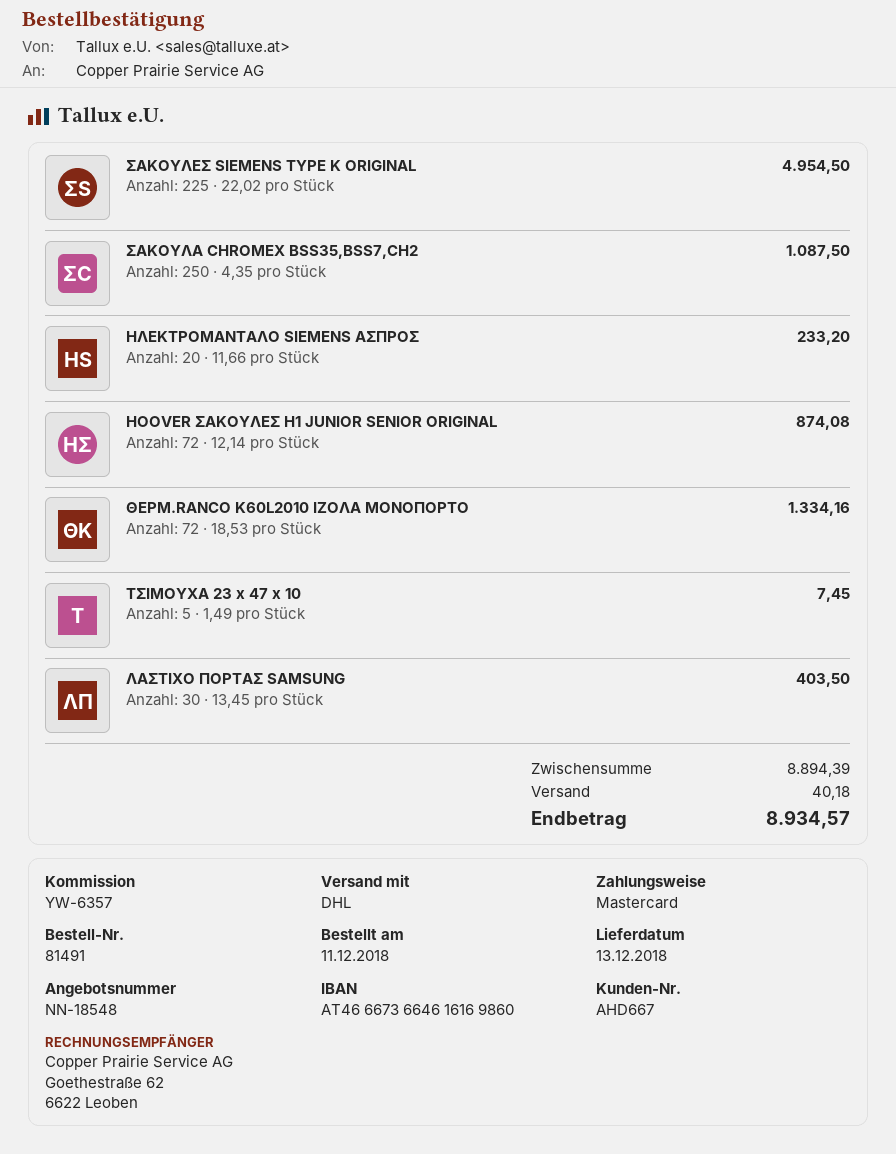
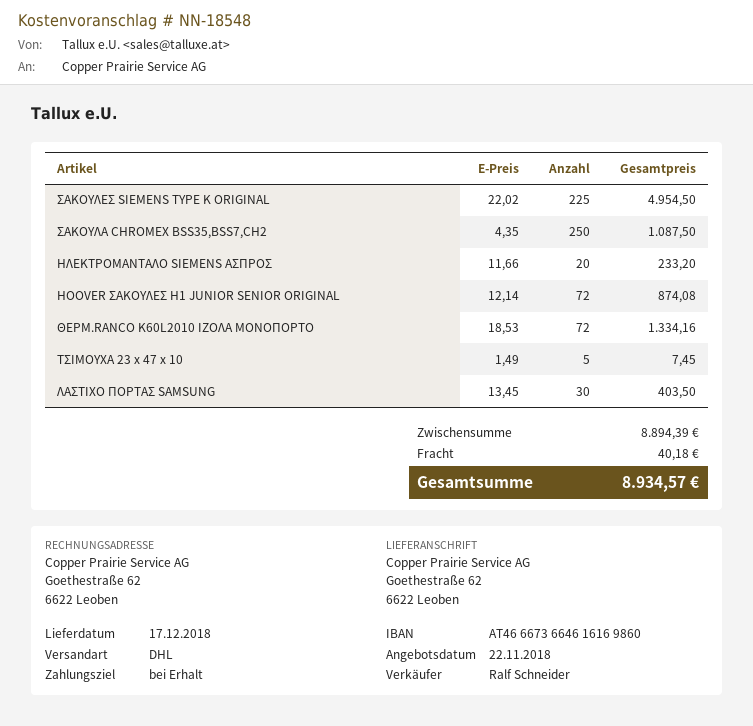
delivery date: 2018-12-13 -> 2018-12-17

